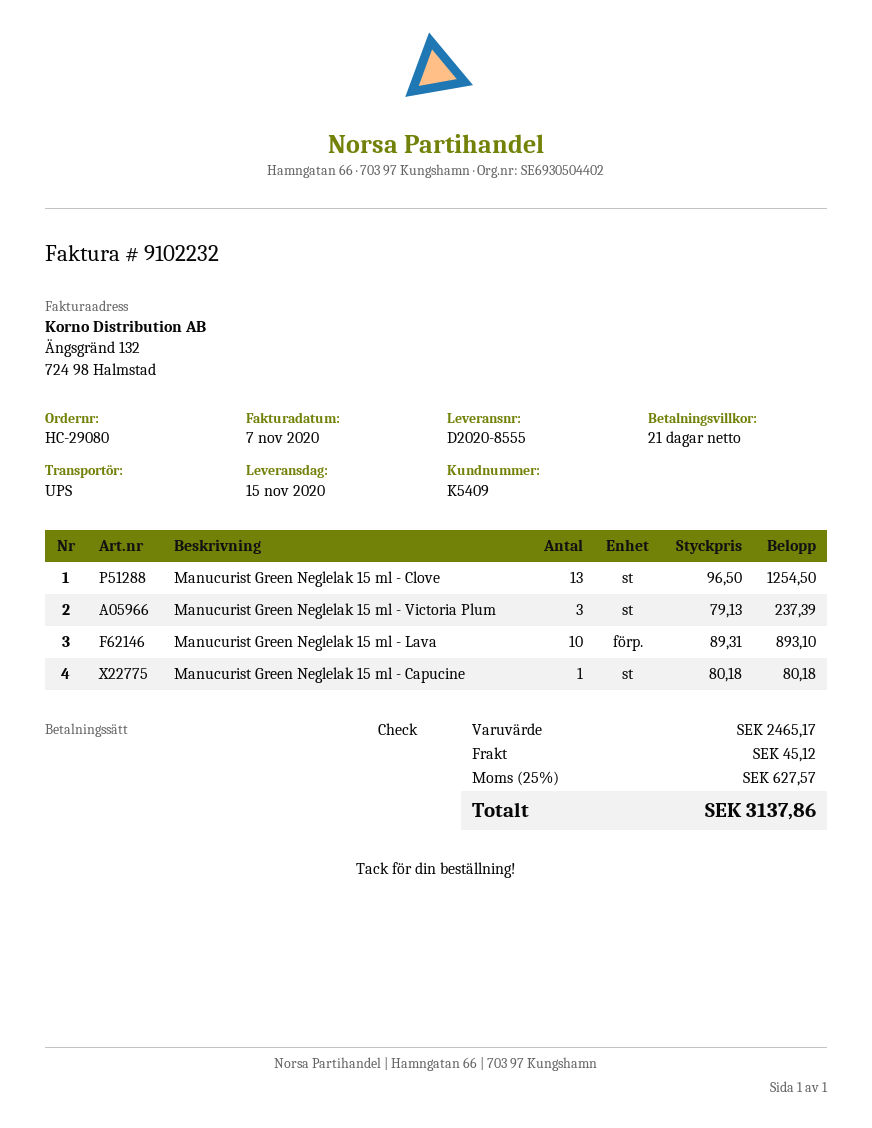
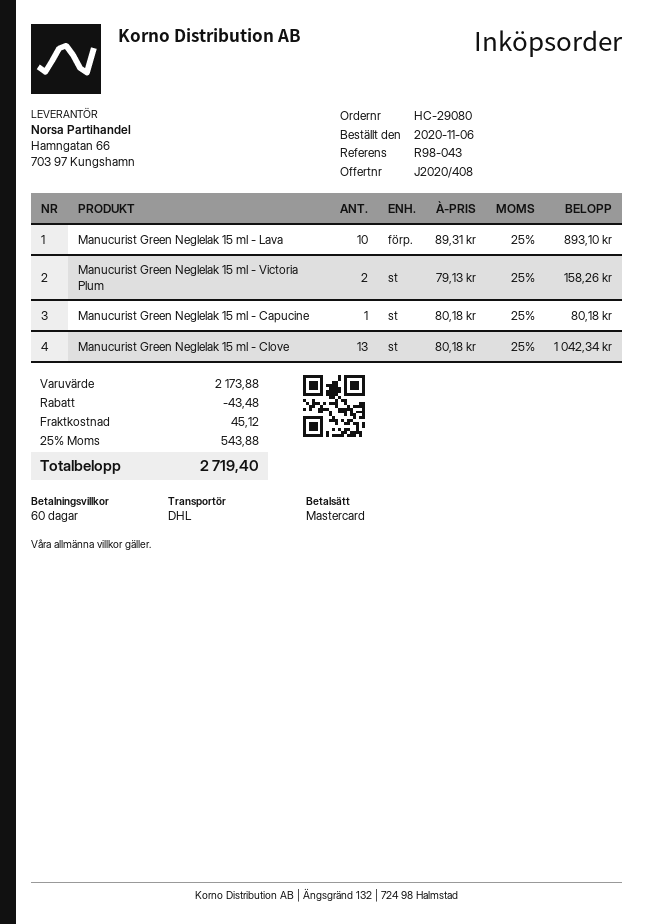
payment terms: 21 days -> 60 days
payment method: cheque -> Mastercard
shipping method: UPS -> DHL
Manucurist Green Neglelak 15 ml - Clove: 13 x 96.50 = 1254.50 -> 13 x 80.18 = 1042.34
Manucurist Green Neglelak 15 ml - Victoria Plum: 3 x 79.13 = 237.39 -> 2 x 79.13 = 158.26
subtotal: 2465.17 -> 2173.88
discount: none -> 43.48
tax: 25% = 627.57 -> 25% = 543.88
total: 3137.86 -> 2719.40

